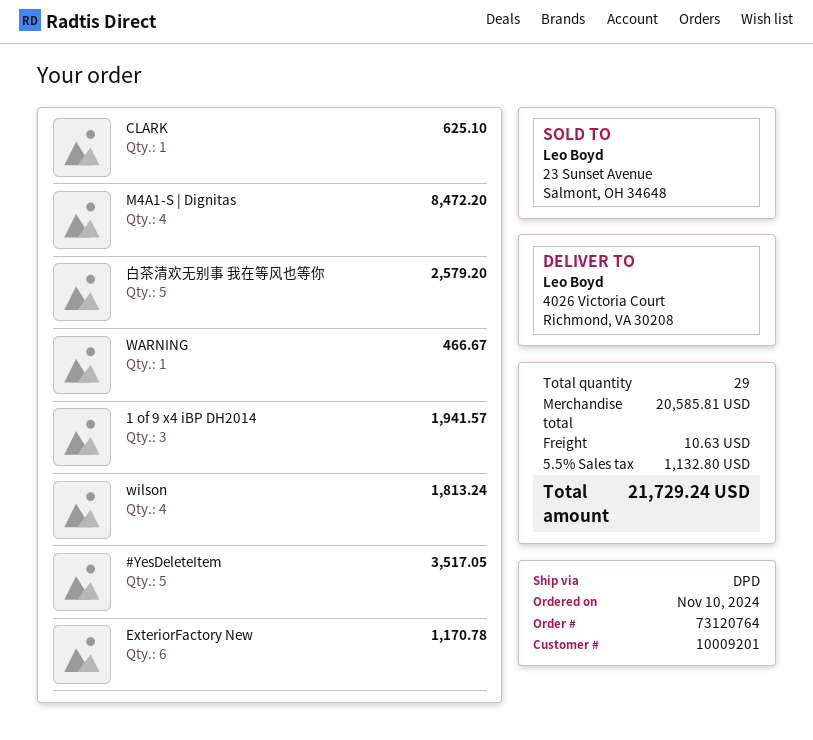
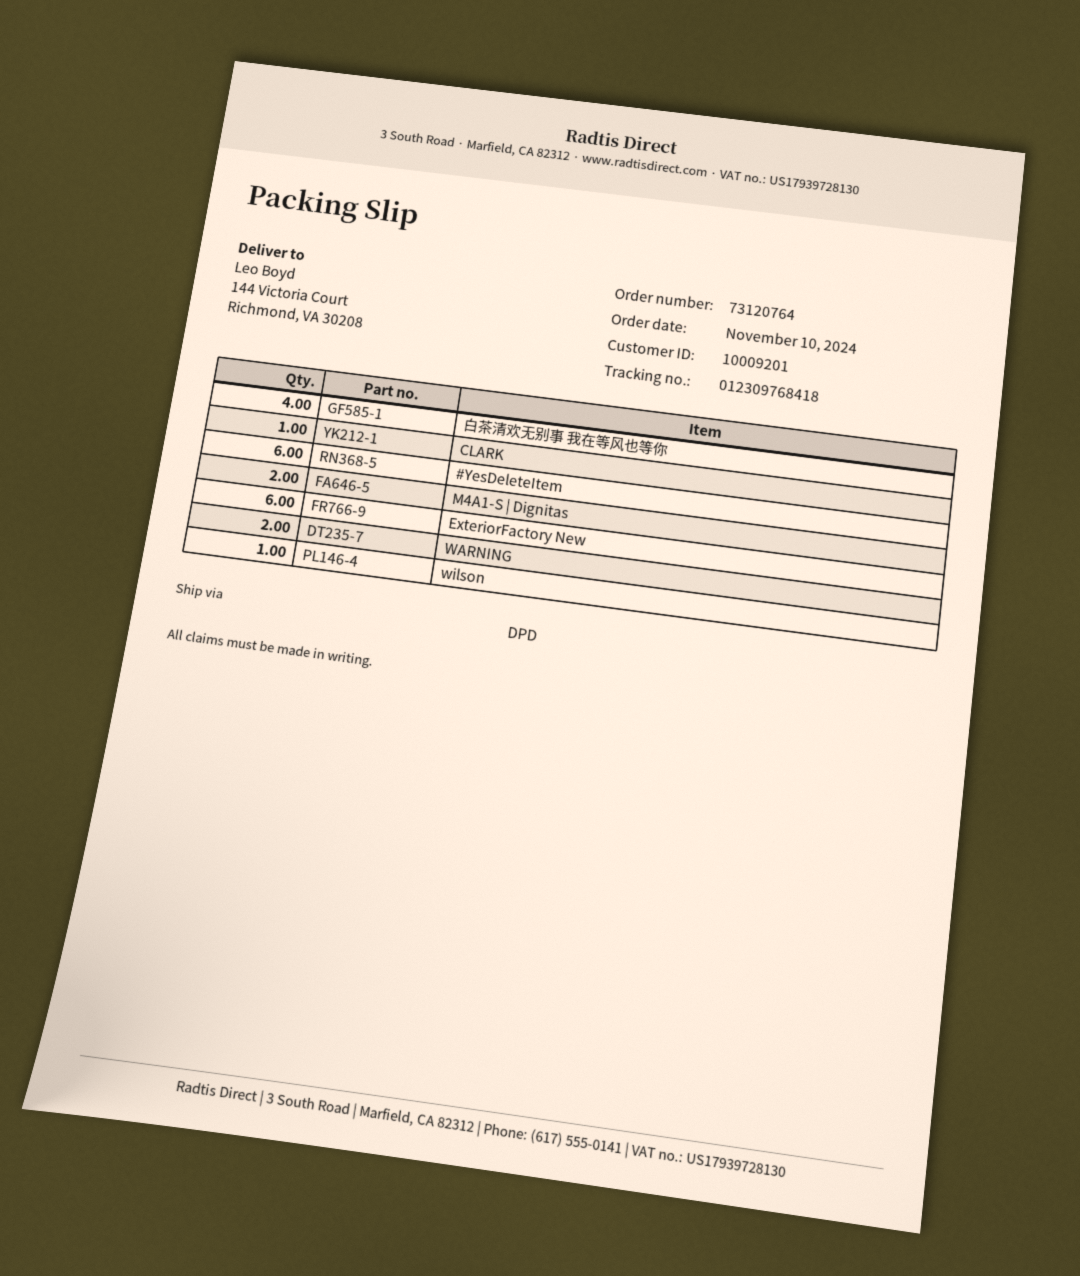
ship to: 4026 Victoria Court, Richmond, VA 30208 -> 144 Victoria Court, Richmond, VA 30208
M4A1-S | Dignitas: 4 -> 2
白茶清欢无别事 我在等风也等你: 5 -> 4
WARNING: 1 -> 2
1 of 9 x4 iBP DH2014: 3 -> none
wilson: 4 -> 1
#YesDeleteItem: 5 -> 6

